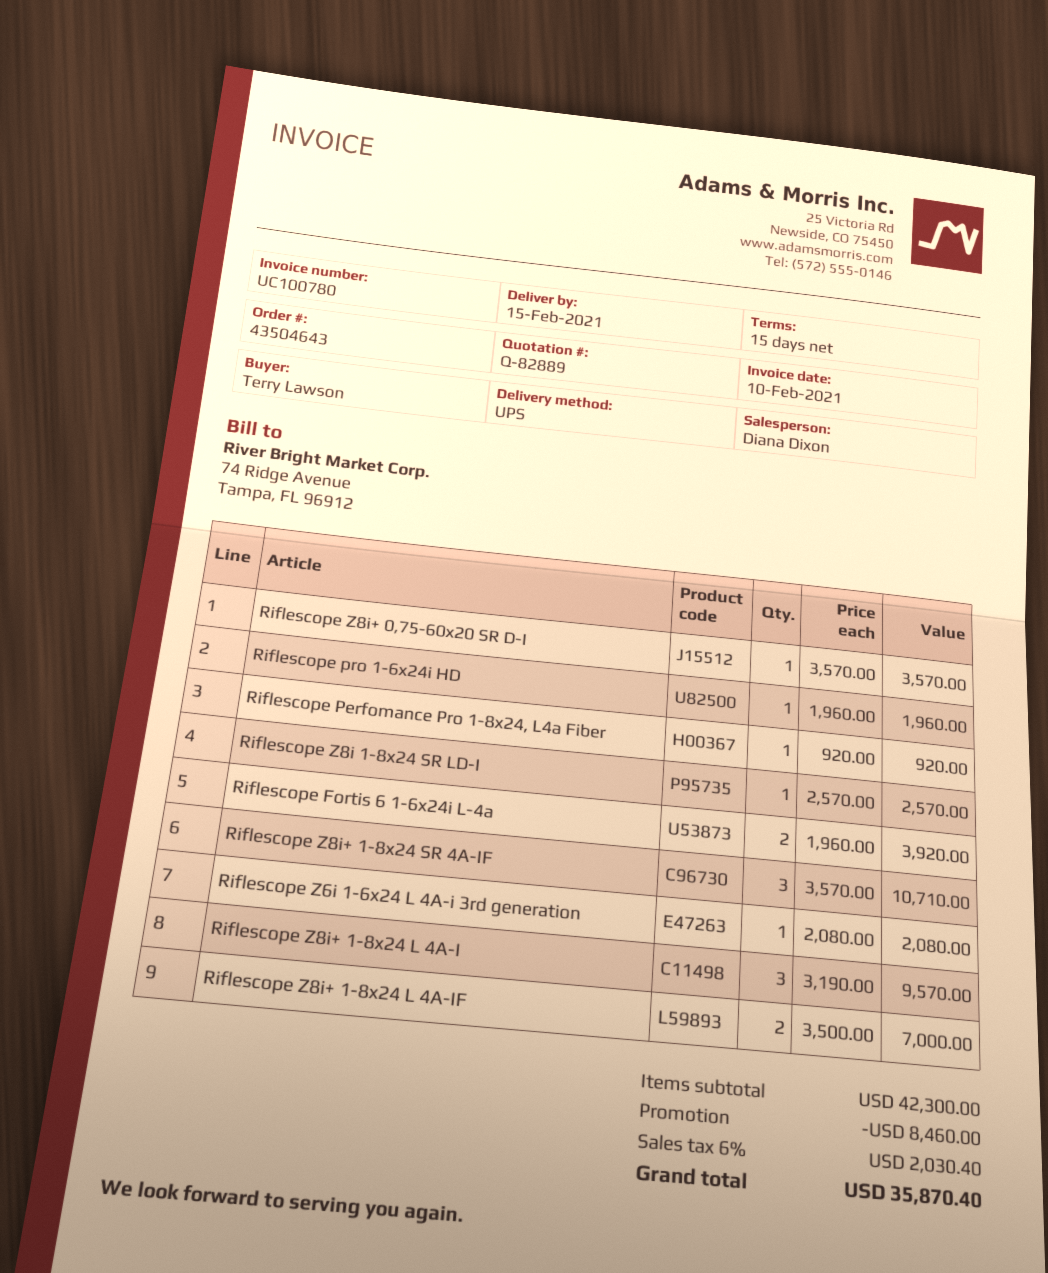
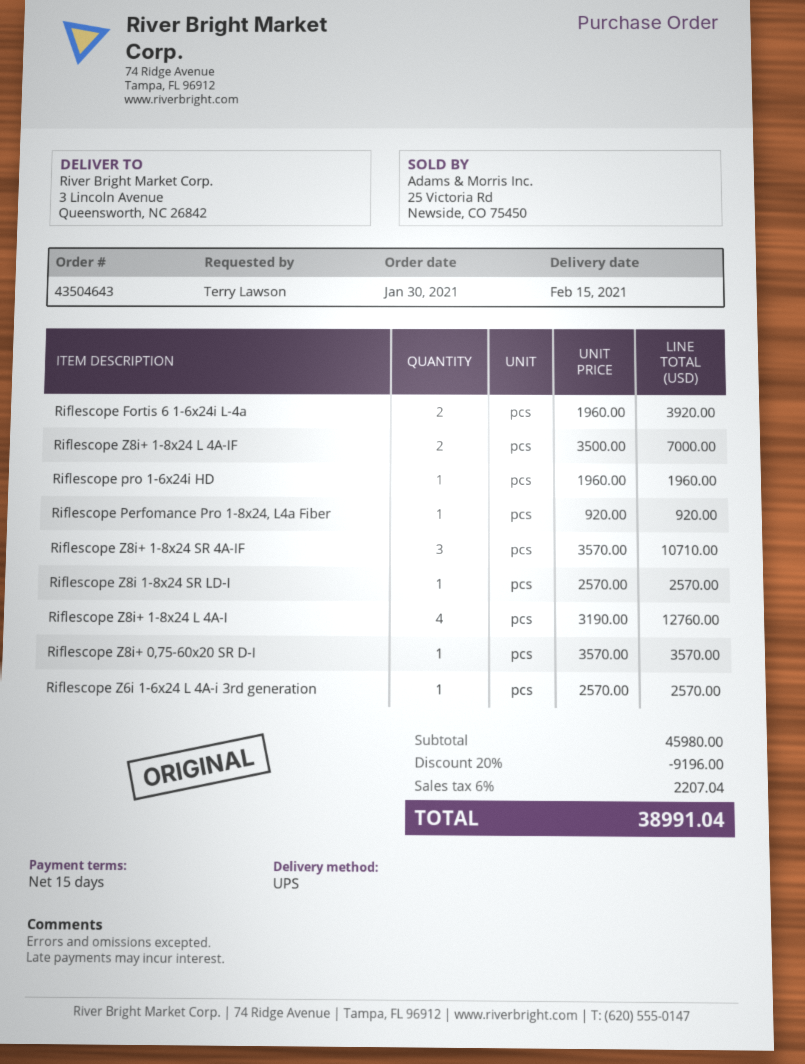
Riflescope Z6i 1-6x24 L 4A-i 3rd generation: 1 x 2080.00 = 2080.00 -> 1 x 2570.00 = 2570.00
Riflescope Z8i+ 1-8x24 L 4A-I: 3 x 3190.00 = 9570.00 -> 4 x 3190.00 = 12760.00
subtotal: 42300.00 -> 45980.00
discount: 8460.00 -> 9196.00
tax: 6% = 2030.40 -> 6% = 2207.04
total: 35870.40 -> 38991.04

